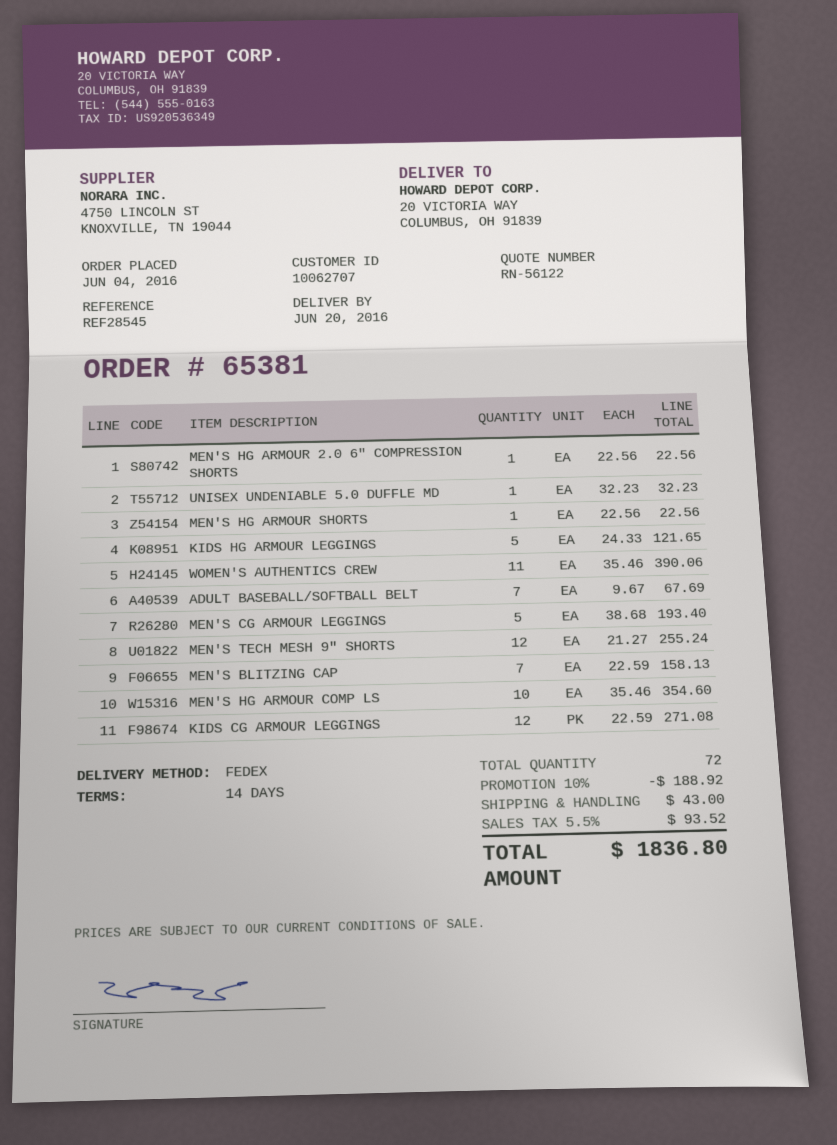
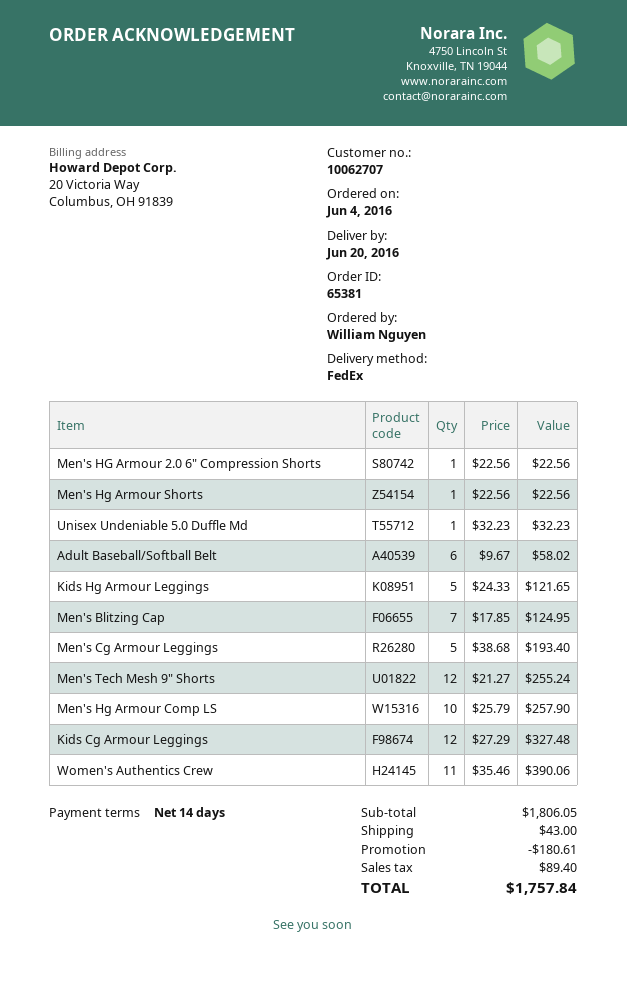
ADULT BASEBALL/SOFTBALL BELT: 7 x 9.67 = 67.69 -> 6 x 9.67 = 58.02
MEN'S BLITZING CAP: 7 x 22.59 = 158.13 -> 7 x 17.85 = 124.95
MEN'S HG ARMOUR COMP LS: 10 x 35.46 = 354.60 -> 10 x 25.79 = 257.90
KIDS CG ARMOUR LEGGINGS: 12 x 22.59 = 271.08 -> 12 x 27.29 = 327.48
discount: 188.92 -> 180.61
tax: 93.52 -> 89.40
total: 1836.80 -> 1757.84

